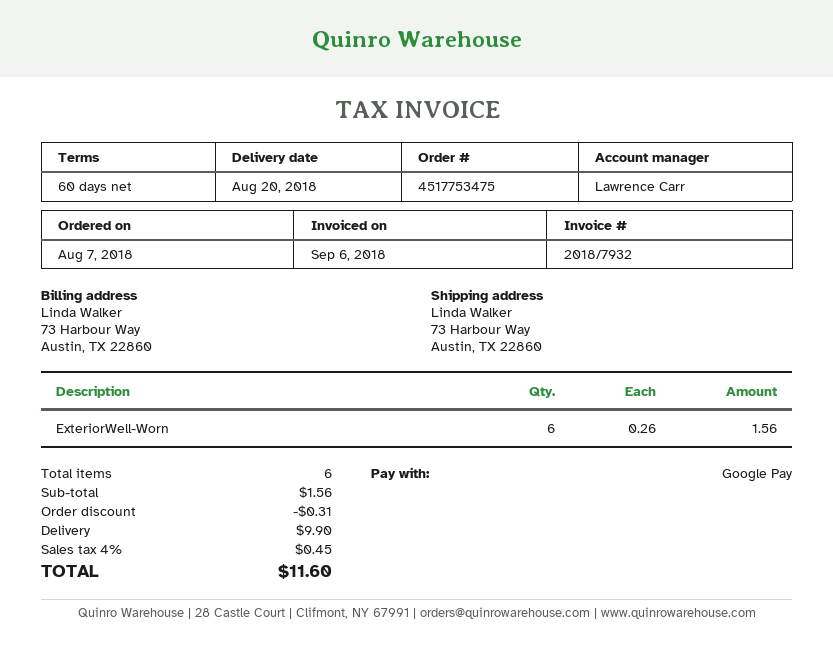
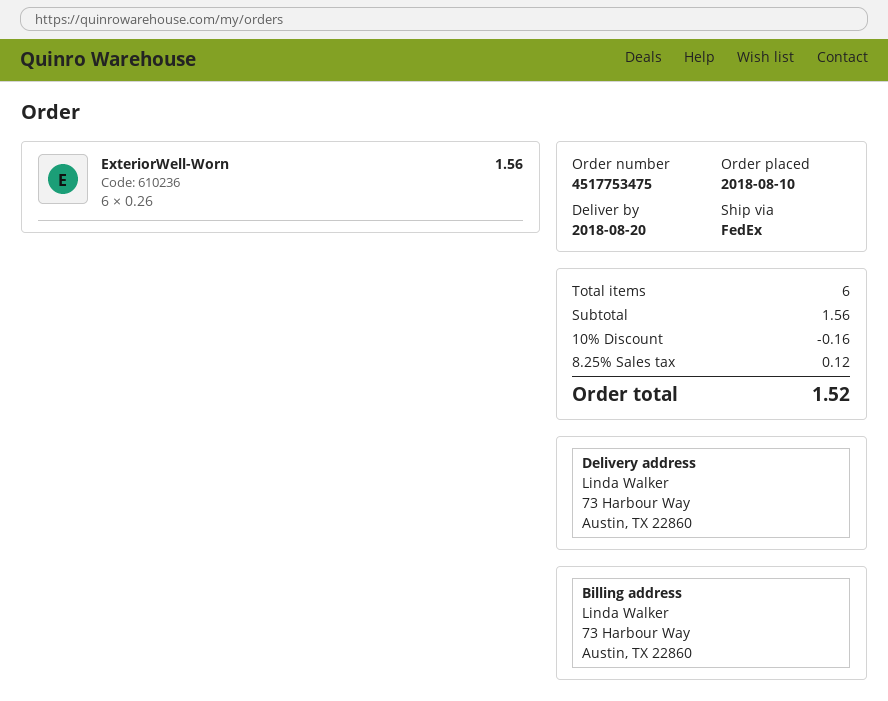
order date: 2018-08-07 -> 2018-08-10
discount: 0.31 -> 0.16
shipping: 9.90 -> none
tax: 4% = 0.45 -> 8.25% = 0.12
total: 11.60 -> 1.52

